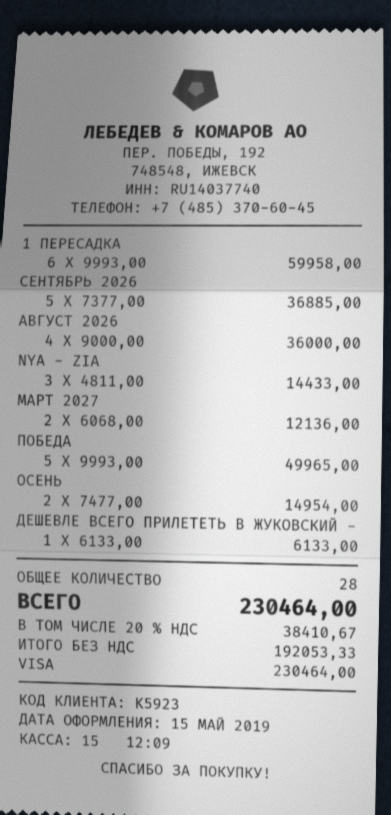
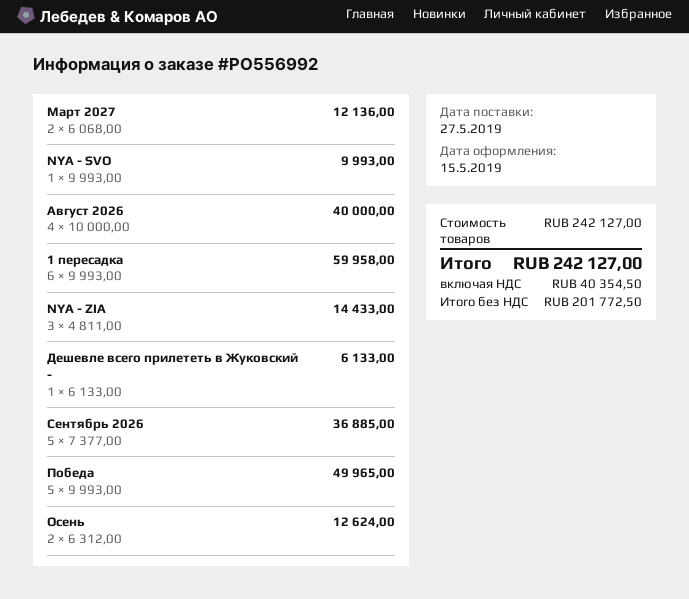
АВГУСТ 2026: 4 x 9000.00 = 36000.00 -> 4 x 10000.00 = 40000.00
ОСЕНЬ: 2 x 7477.00 = 14954.00 -> 2 x 6312.00 = 12624.00
NYA - SVO: none -> 1 x 9993.00 = 9993.00
net: 192053.33 -> 201772.50
tax: 38410.67 -> 40354.50
total: 230464.00 -> 242127.00

